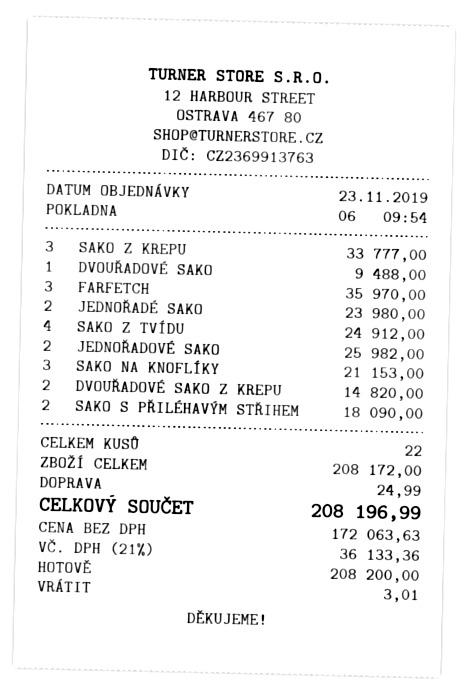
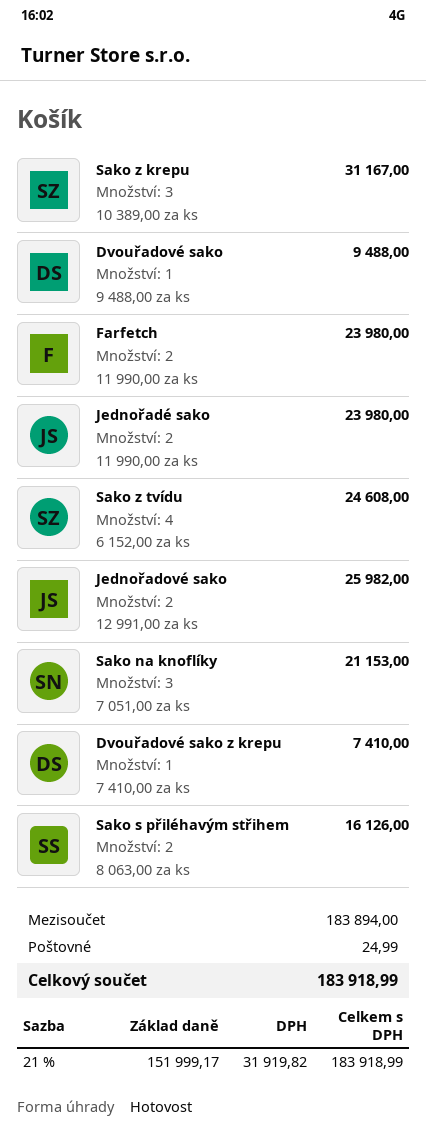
SAKO Z KREPU: 3 for 33777.00 -> 3 for 31167.00
FARFETCH: 3 for 35970.00 -> 2 for 23980.00
SAKO Z TVÍDU: 4 for 24912.00 -> 4 for 24608.00
DVOUŘADOVÉ SAKO Z KREPU: 2 for 14820.00 -> 1 for 7410.00
SAKO S PŘILÉHAVÝM STŘIHEM: 2 for 18090.00 -> 2 for 16126.00
subtotal: 208172.00 -> 183894.00
net: 172063.63 -> 151999.17
tax: 21% = 36133.36 -> 21% = 31919.82
total: 208196.99 -> 183918.99

